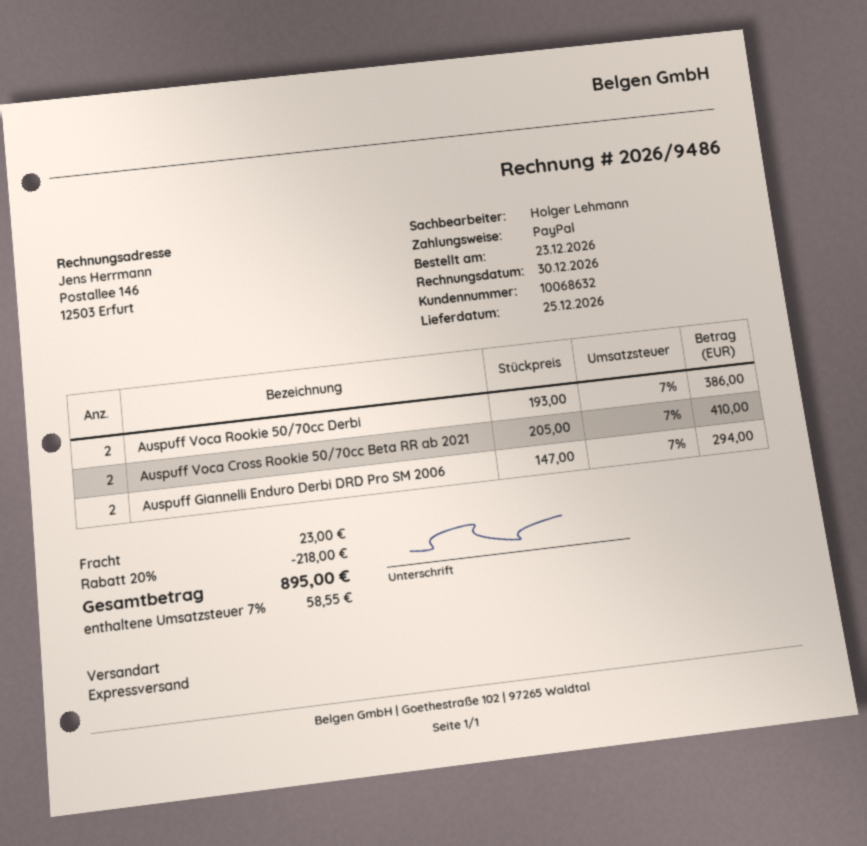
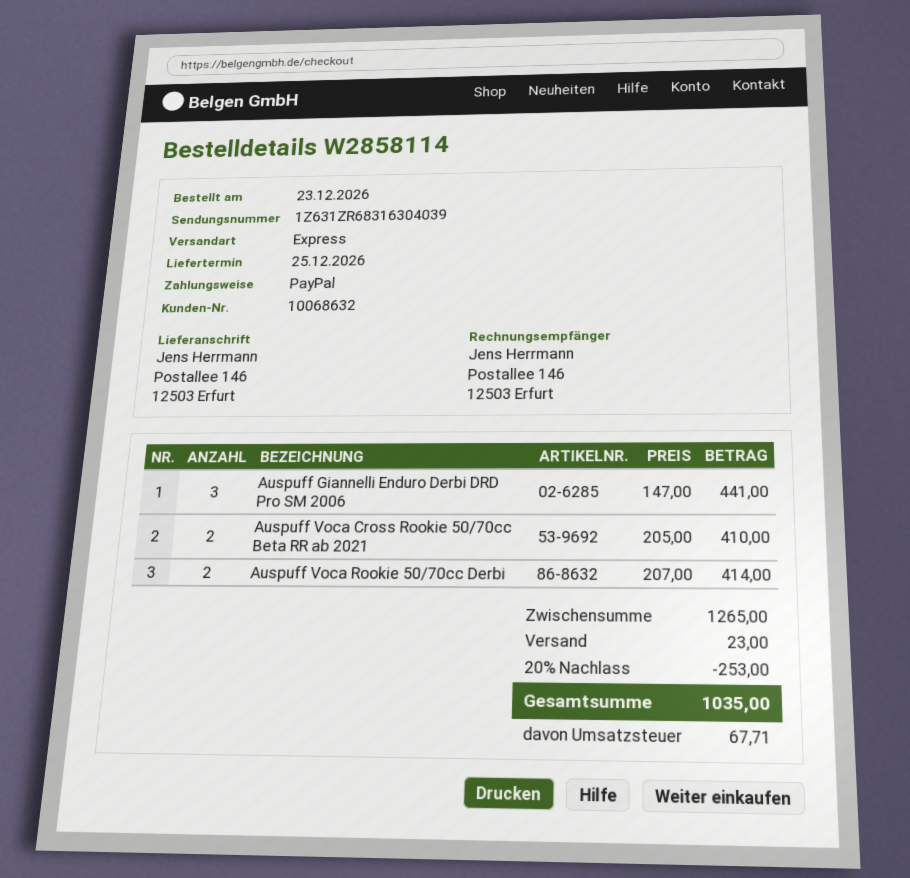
Auspuff Voca Rookie 50/70cc Derbi: 2 x 193.00 = 386.00 -> 2 x 207.00 = 414.00
Auspuff Giannelli Enduro Derbi DRD Pro SM 2006: 2 x 147.00 = 294.00 -> 3 x 147.00 = 441.00
discount: 20% = 218.00 -> 20% = 253.00
tax: 58.55 -> 67.71
total: 895.00 -> 1035.00

